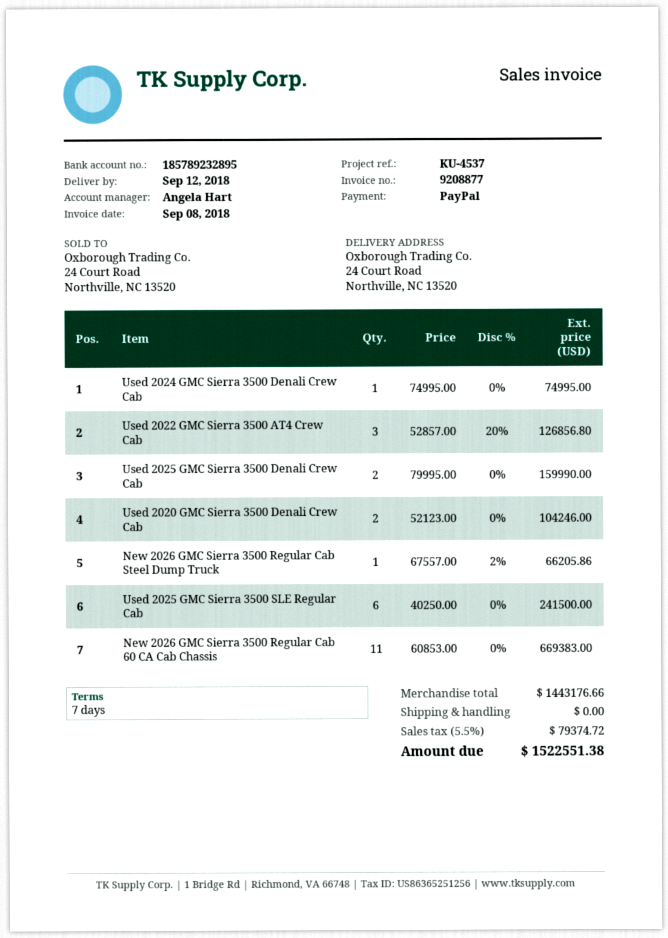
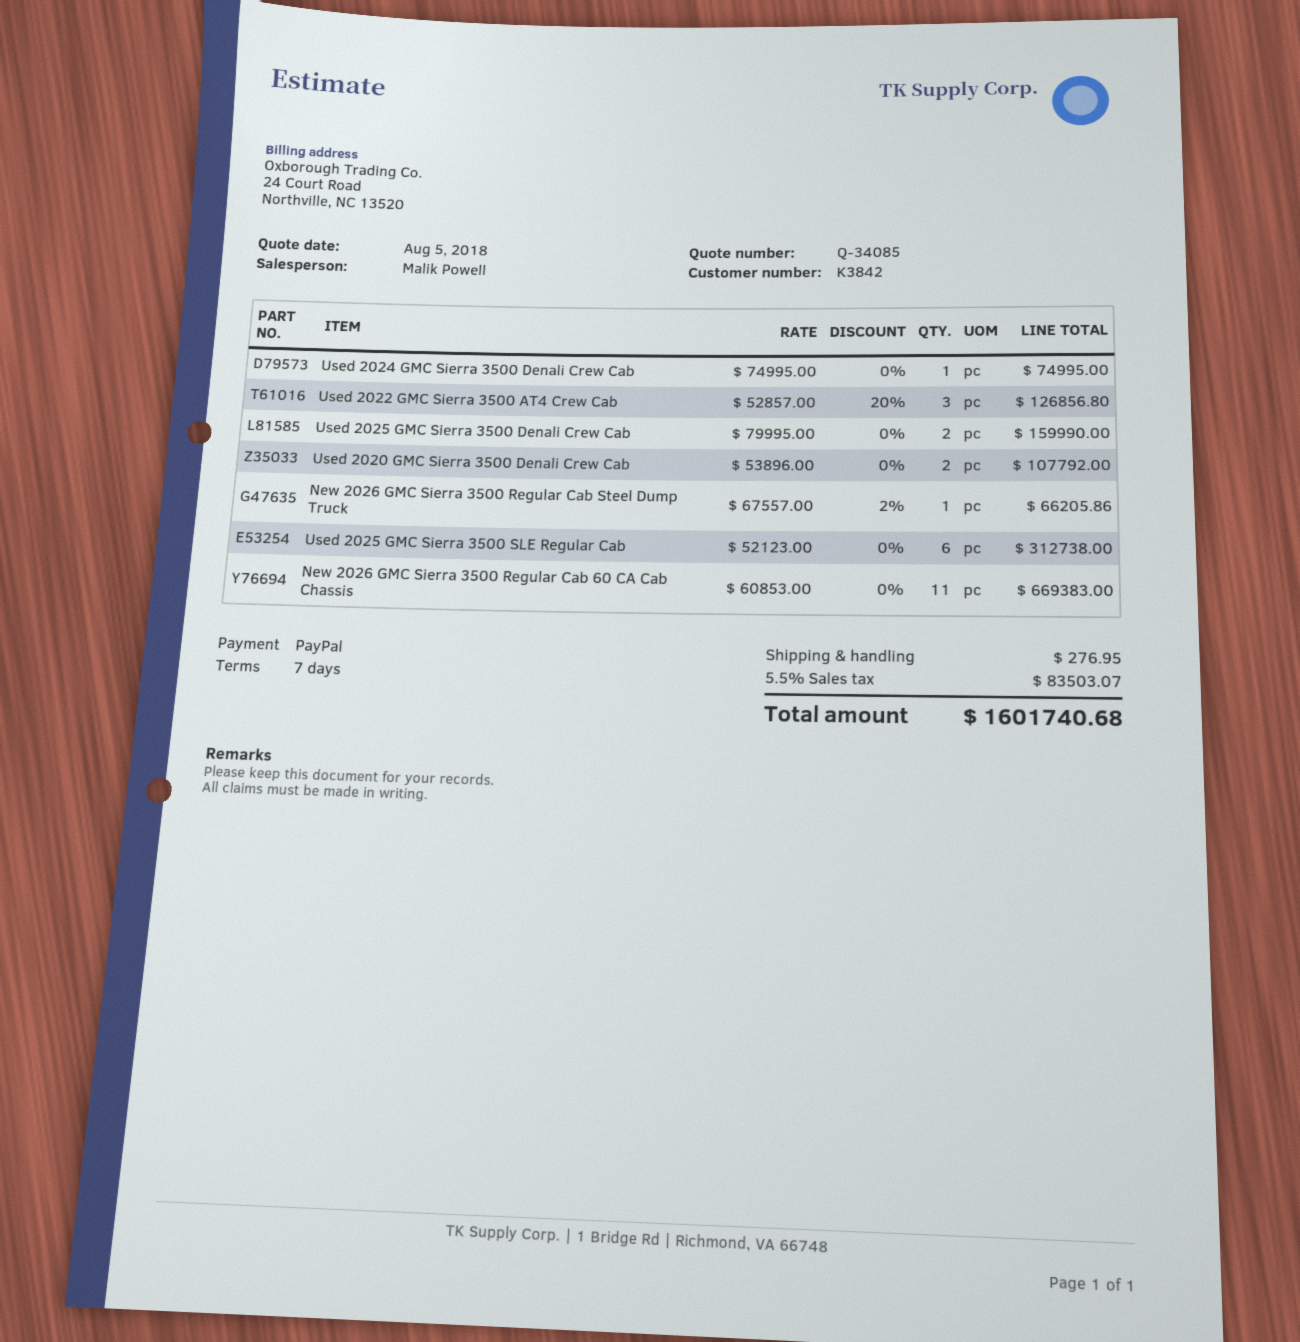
sales rep: Angela Hart -> Malik Powell
Used 2020 GMC Sierra 3500 Denali Crew Cab: 2 x 52123.00 = 104246.00 -> 2 x 53896.00 = 107792.00
Used 2025 GMC Sierra 3500 SLE Regular Cab: 6 x 40250.00 = 241500.00 -> 6 x 52123.00 = 312738.00
shipping: 0.00 -> 276.95
tax: 5.5% = 79374.72 -> 5.5% = 83503.07
total: 1522551.38 -> 1601740.68

